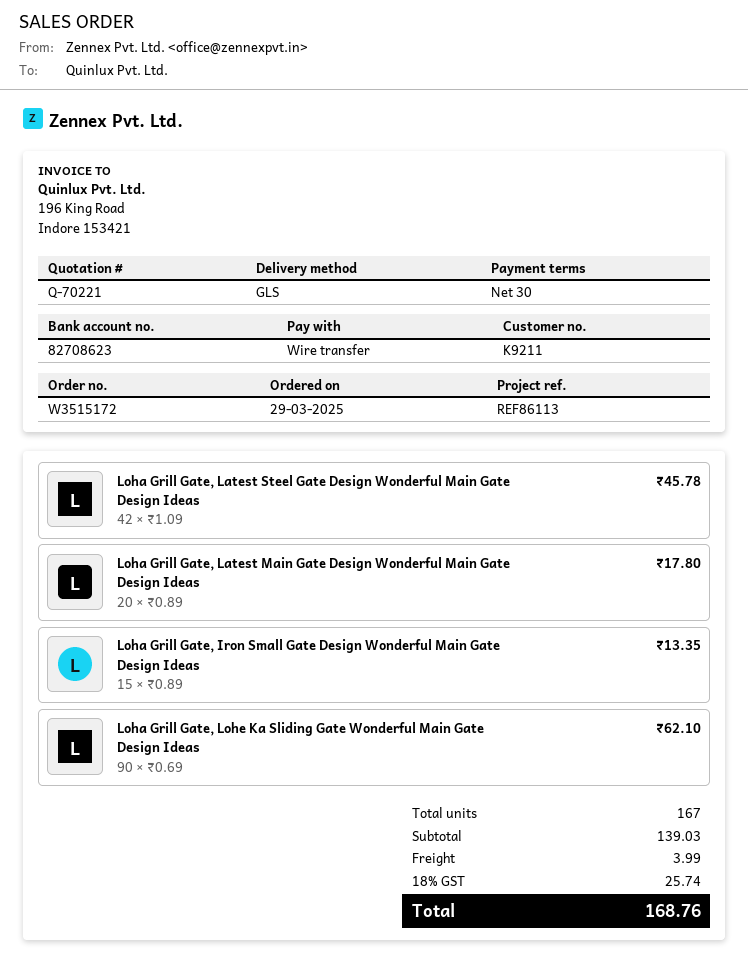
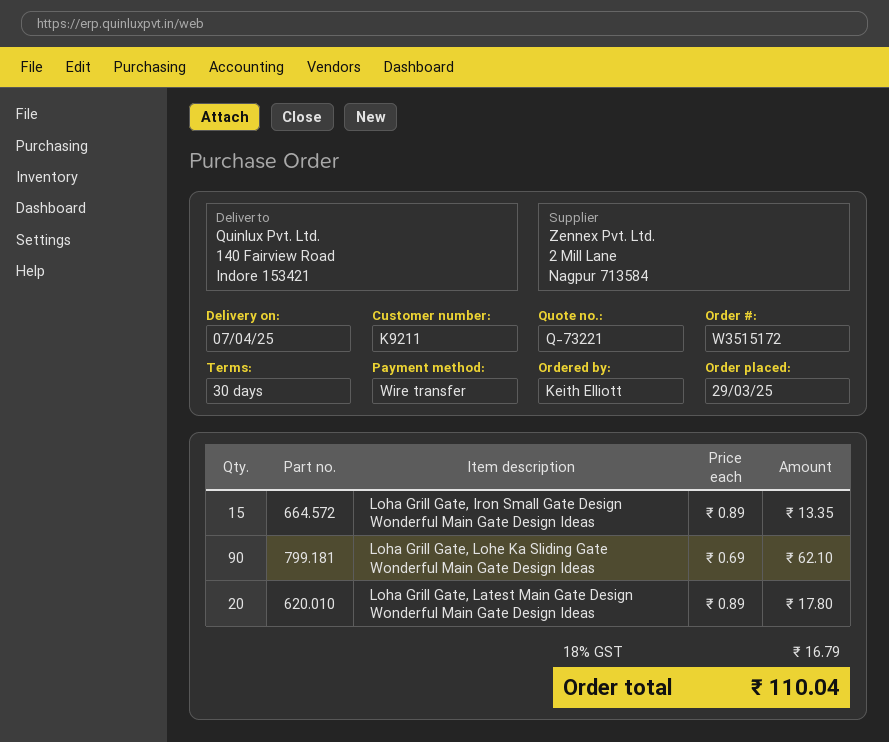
quote number: Q-70221 -> Q-73221
Loha Grill Gate, Latest Steel Gate Design Wonderful Main Gate Design Ideas: 42 x 1.09 = 45.78 -> none
shipping: 3.99 -> none
tax: 18% = 25.74 -> 18% = 16.79
total: 168.76 -> 110.04

